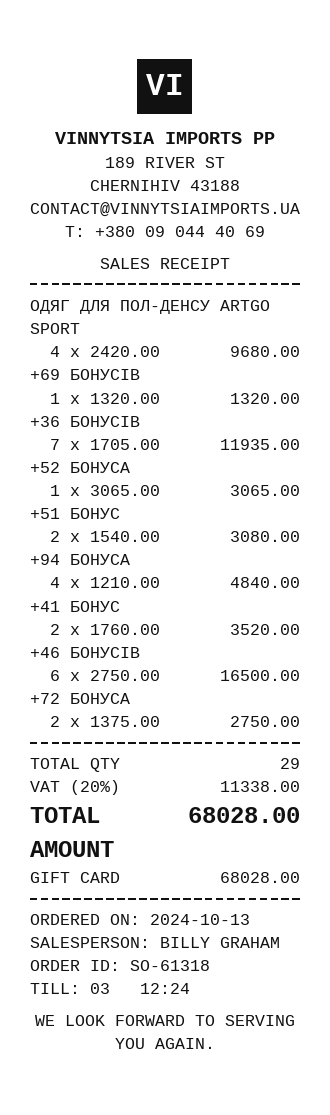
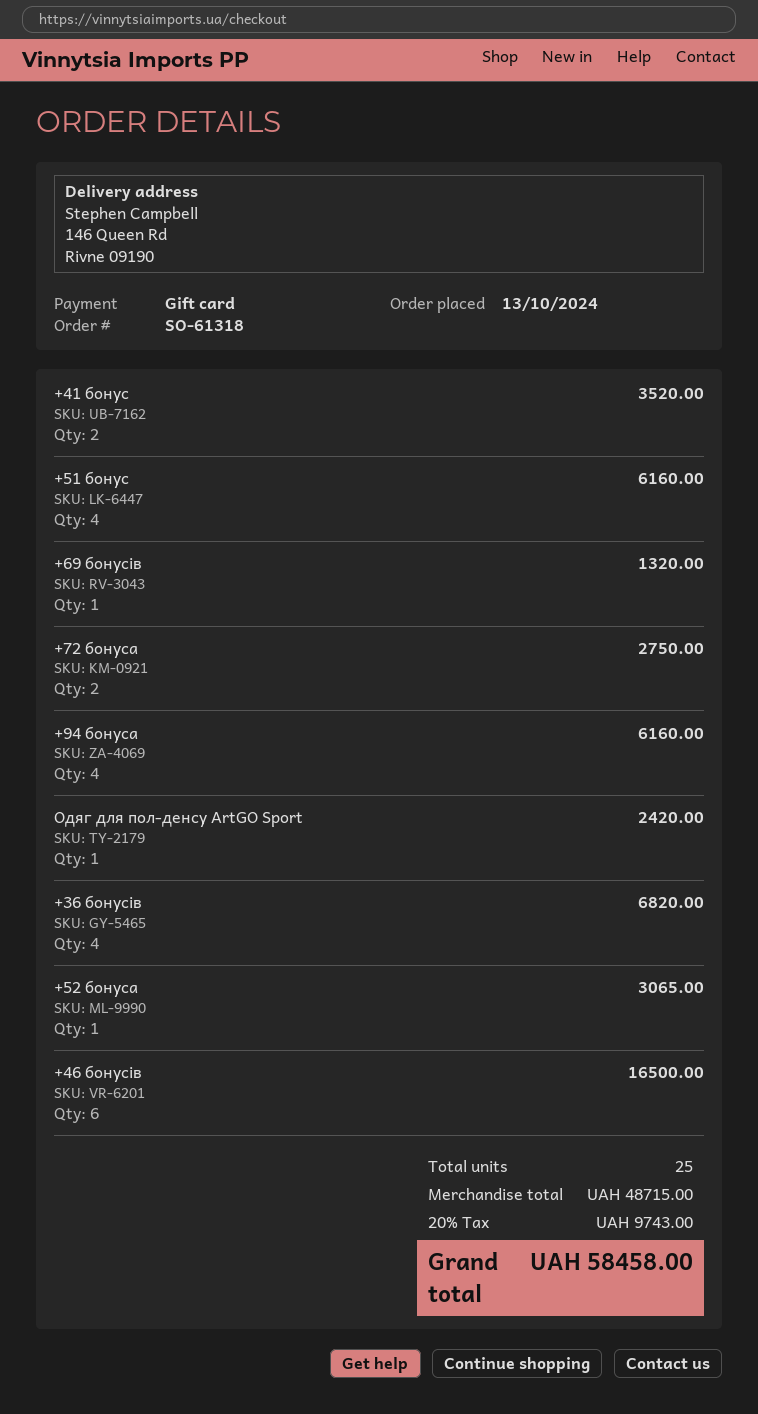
ОДЯГ ДЛЯ ПОЛ-ДЕНСУ ARTGO SPORT: 4 for 9680.00 -> 1 for 2420.00
+36 БОНУСІВ: 7 for 11935.00 -> 4 for 6820.00
+51 БОНУС: 2 for 3080.00 -> 4 for 6160.00
+94 БОНУСА: 4 for 4840.00 -> 4 for 6160.00
total quantity: 29 -> 25
tax: 20% = 11338.00 -> 20% = 9743.00
total: 68028.00 -> 58458.00

